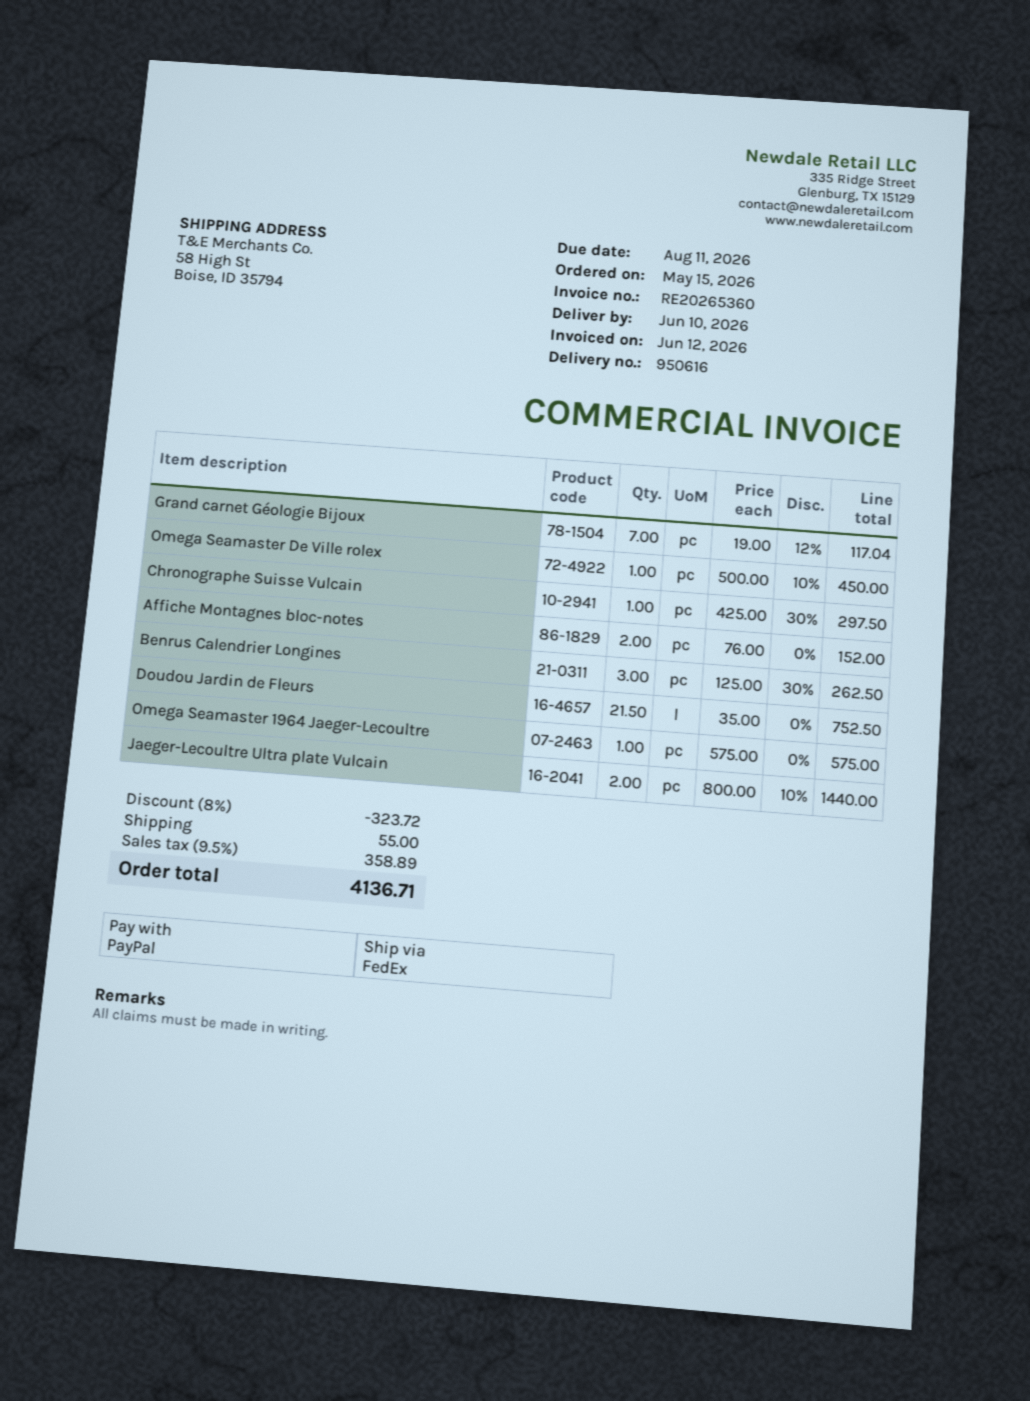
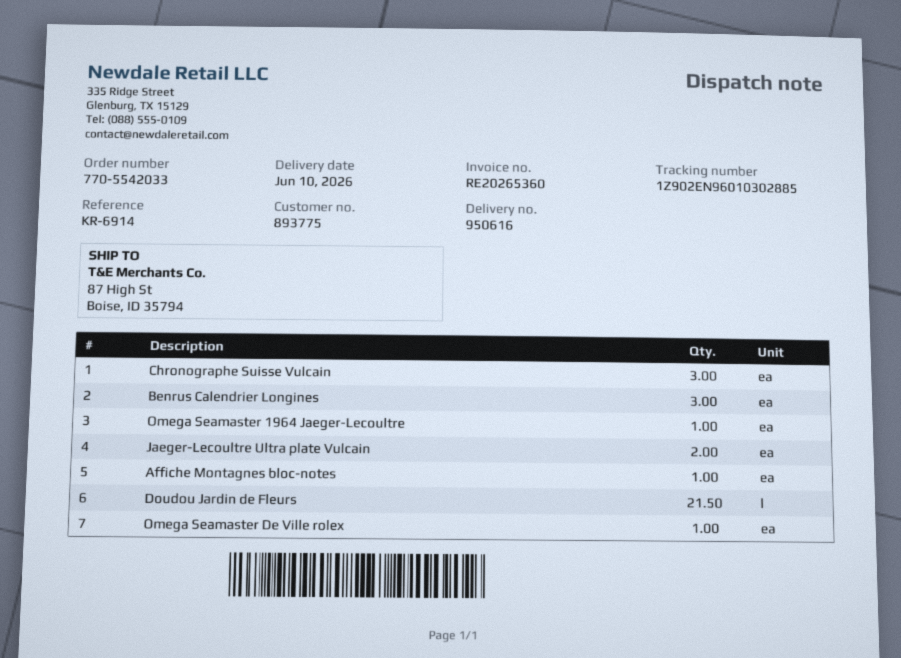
ship to: 58 High St, Boise, ID 35794 -> 87 High St, Boise, ID 35794
Grand carnet Géologie Bijoux: 7 -> none
Chronographe Suisse Vulcain: 1 -> 3
Affiche Montagnes bloc-notes: 2 -> 1

